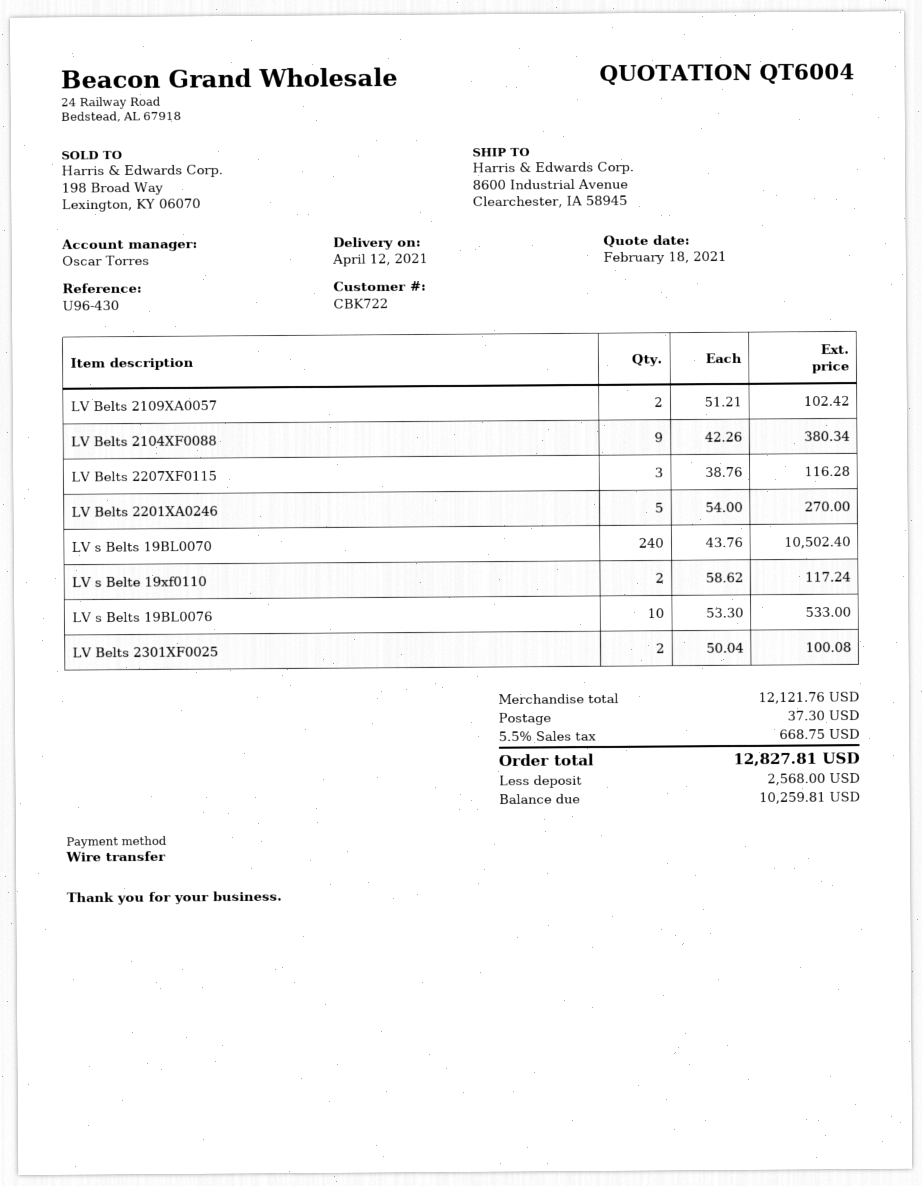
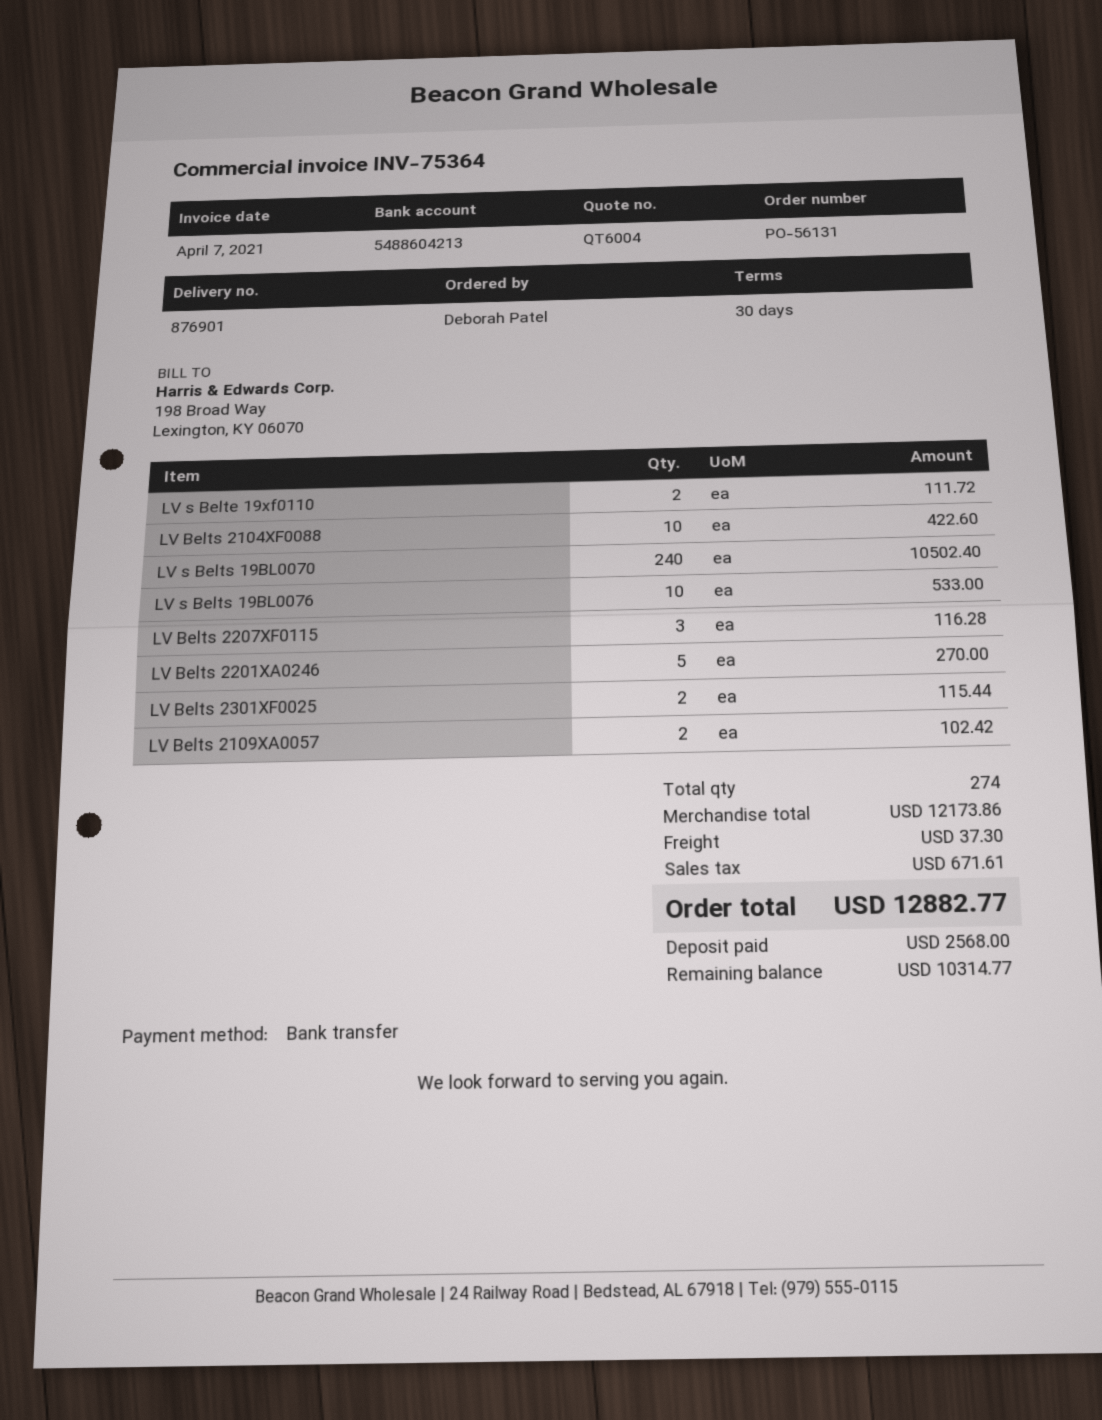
LV Belts 2104XF0088: 9 for 380.34 -> 10 for 422.60
LV s Belte 19xf0110: 2 for 117.24 -> 2 for 111.72
LV Belts 2301XF0025: 2 for 100.08 -> 2 for 115.44
subtotal: 12121.76 -> 12173.86
tax: 668.75 -> 671.61
total: 12827.81 -> 12882.77
balance: 10259.81 -> 10314.77

